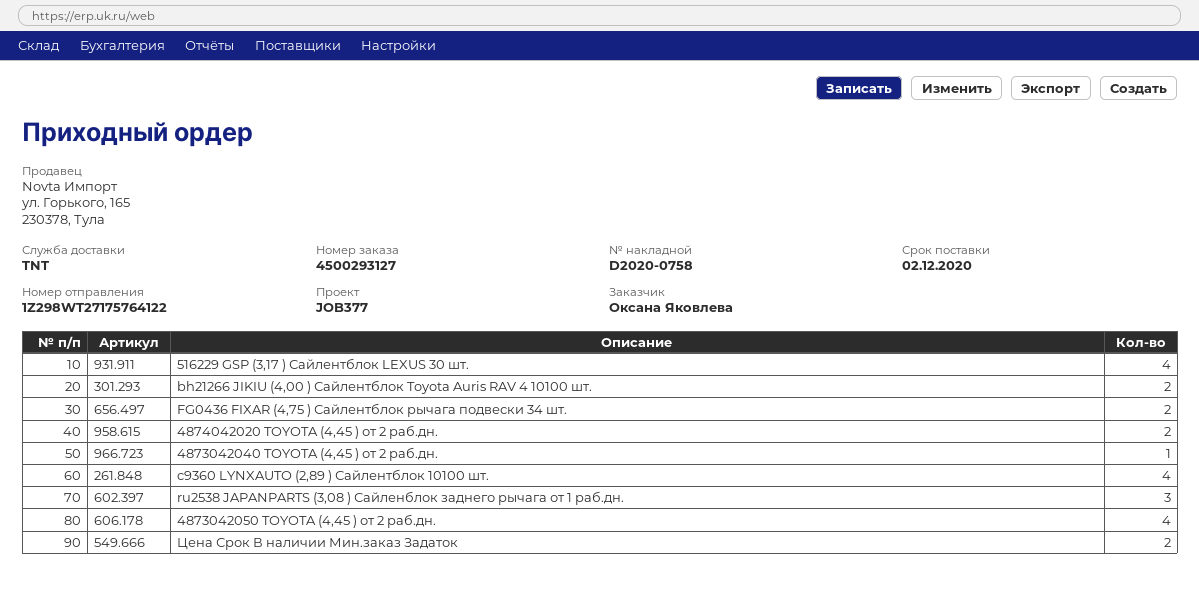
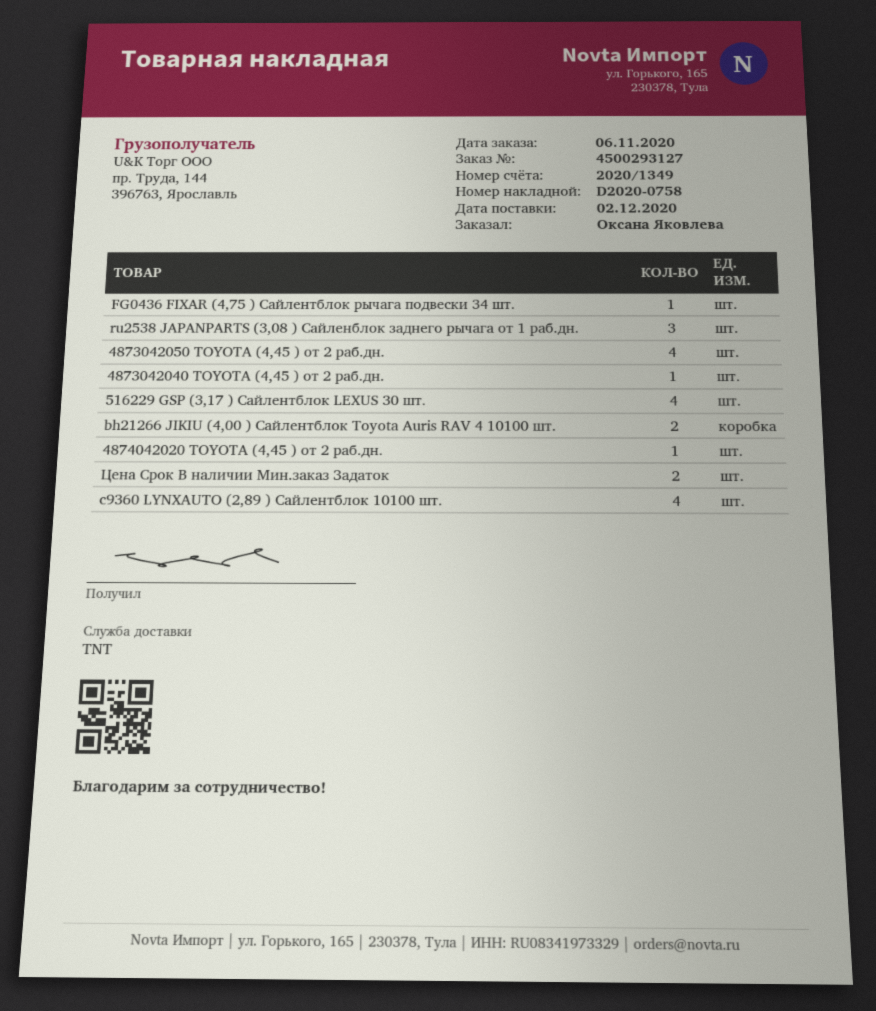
FG0436 FIXAR (4,75 ) Сайлентблок рычага подвески 34 шт.: 2 -> 1
4874042020 TOYOTA (4,45 ) от 2 раб.дн.: 2 -> 1

